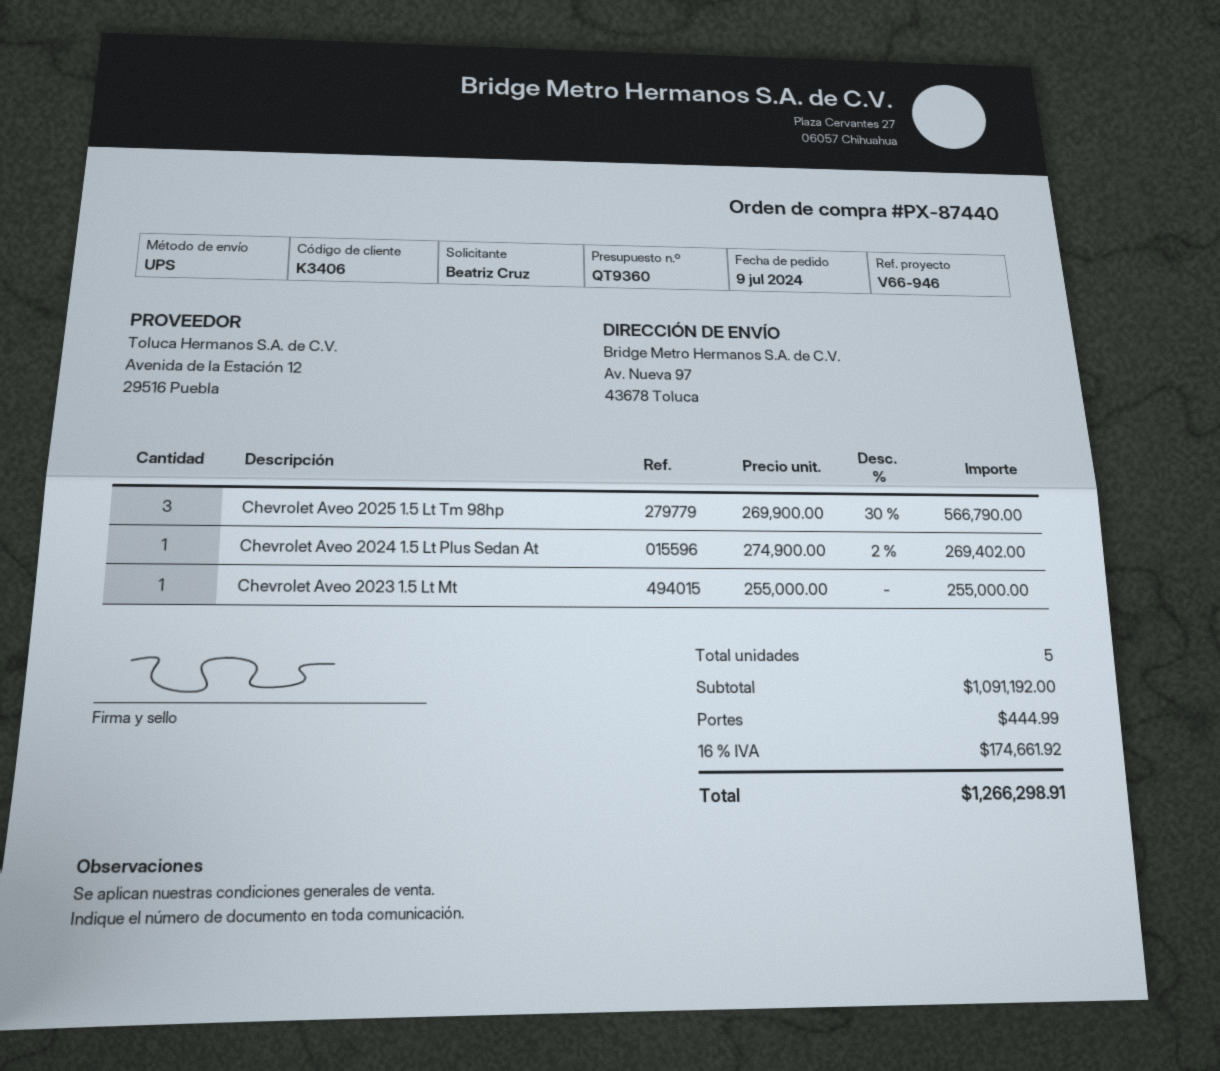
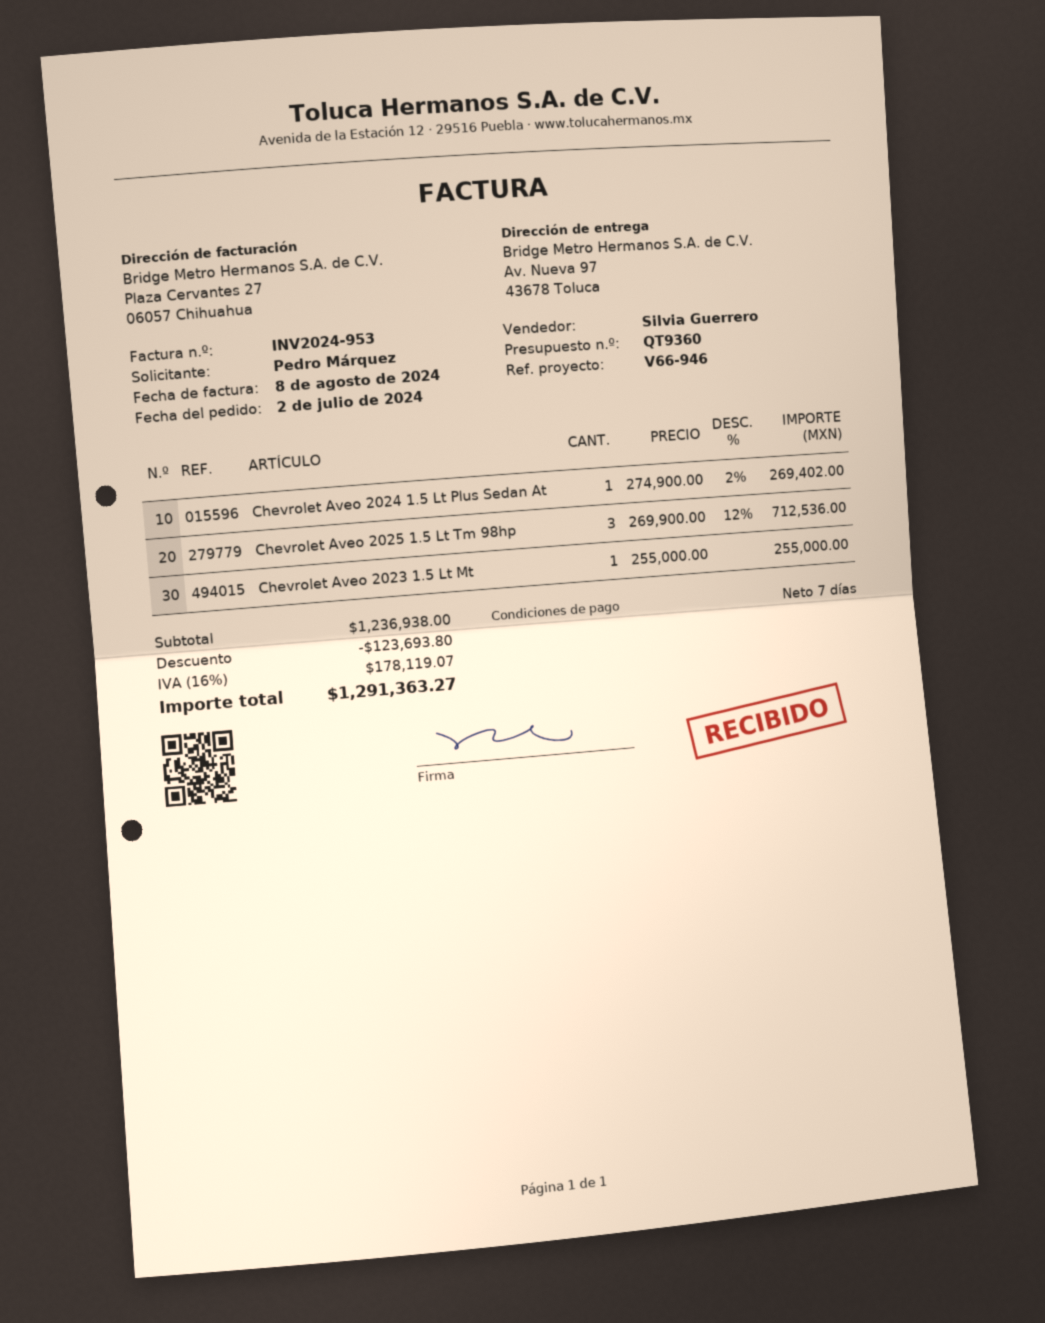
order date: 2024-07-09 -> 2024-07-02
ordered by: Beatriz Cruz -> Pedro Márquez
Chevrolet Aveo 2025 1.5 Lt Tm 98hp: 3 x 269900.00 - 30% = 566790.00 -> 3 x 269900.00 - 12% = 712536.00
subtotal: 1091192.00 -> 1236938.00
discount: none -> 123693.80
shipping: 444.99 -> none
tax: 16% = 174661.92 -> 16% = 178119.07
total: 1266298.91 -> 1291363.27

